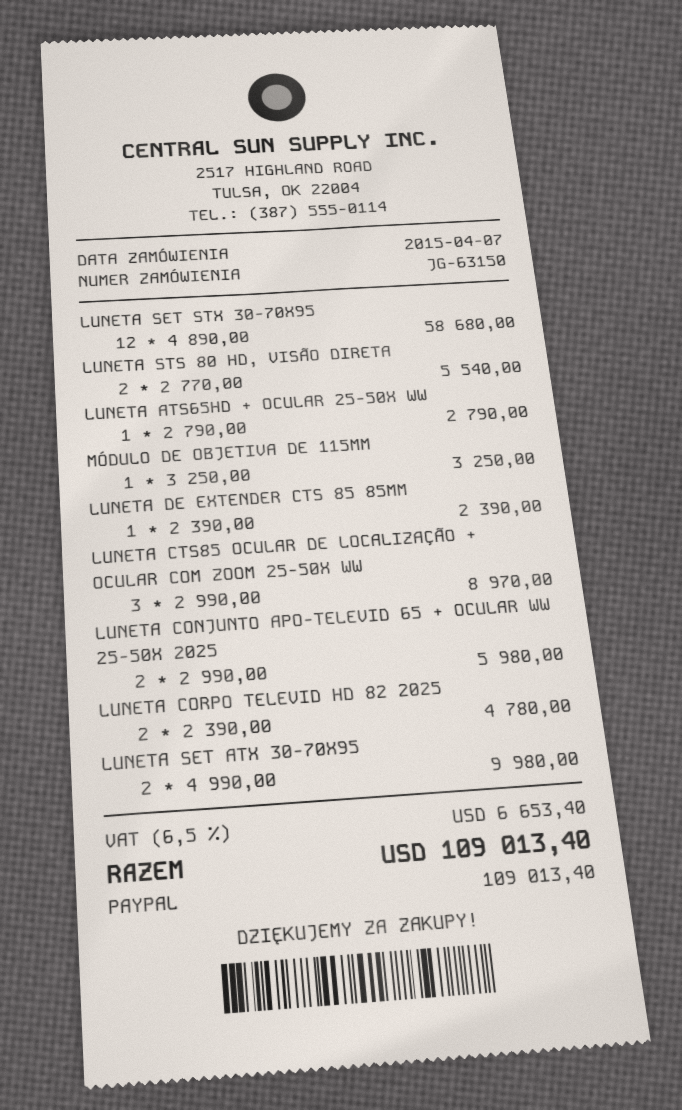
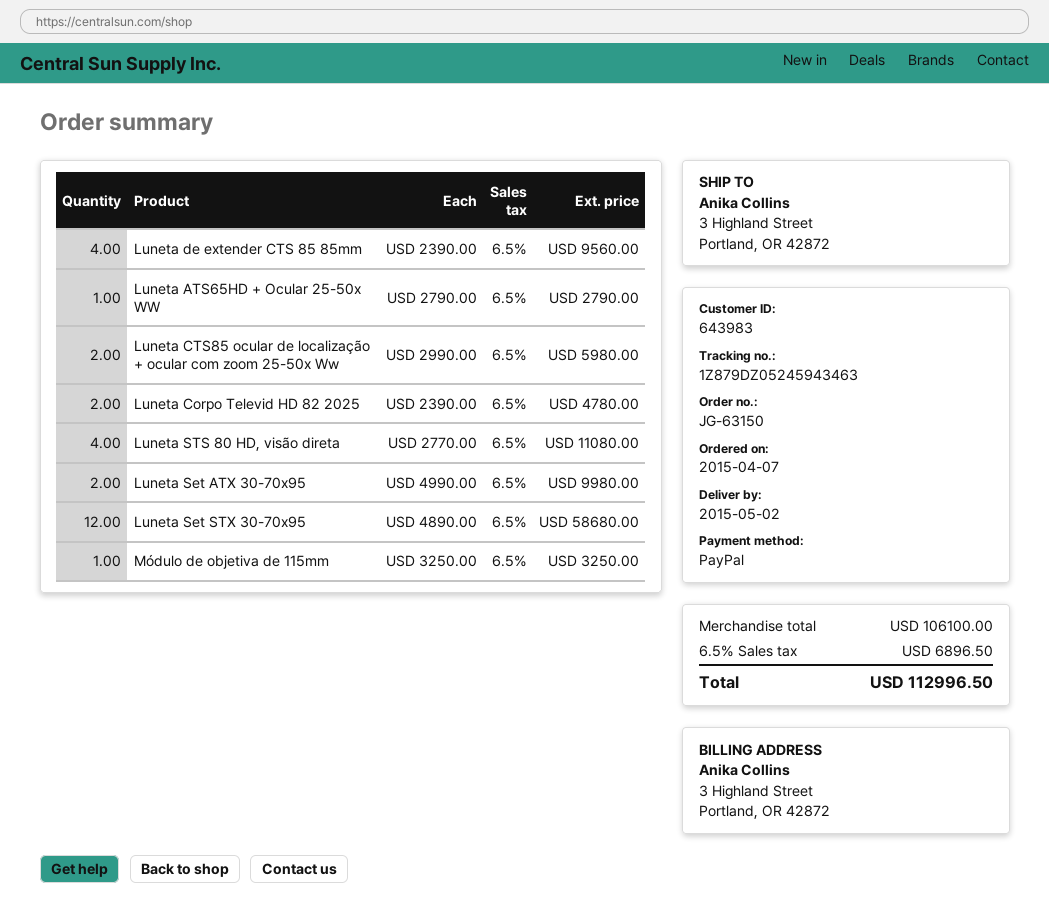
LUNETA STS 80 HD, VISÃO DIRETA: 2 x 2770.00 = 5540.00 -> 4 x 2770.00 = 11080.00
LUNETA DE EXTENDER CTS 85 85MM: 1 x 2390.00 = 2390.00 -> 4 x 2390.00 = 9560.00
LUNETA CTS85 OCULAR DE LOCALIZAÇÃO + OCULAR COM ZOOM 25-50X WW: 3 x 2990.00 = 8970.00 -> 2 x 2990.00 = 5980.00
LUNETA CONJUNTO APO-TELEVID 65 + OCULAR WW 25-50X 2025: 2 x 2990.00 = 5980.00 -> none
tax: 6.5% = 6653.40 -> 6.5% = 6896.50
total: 109013.40 -> 112996.50

